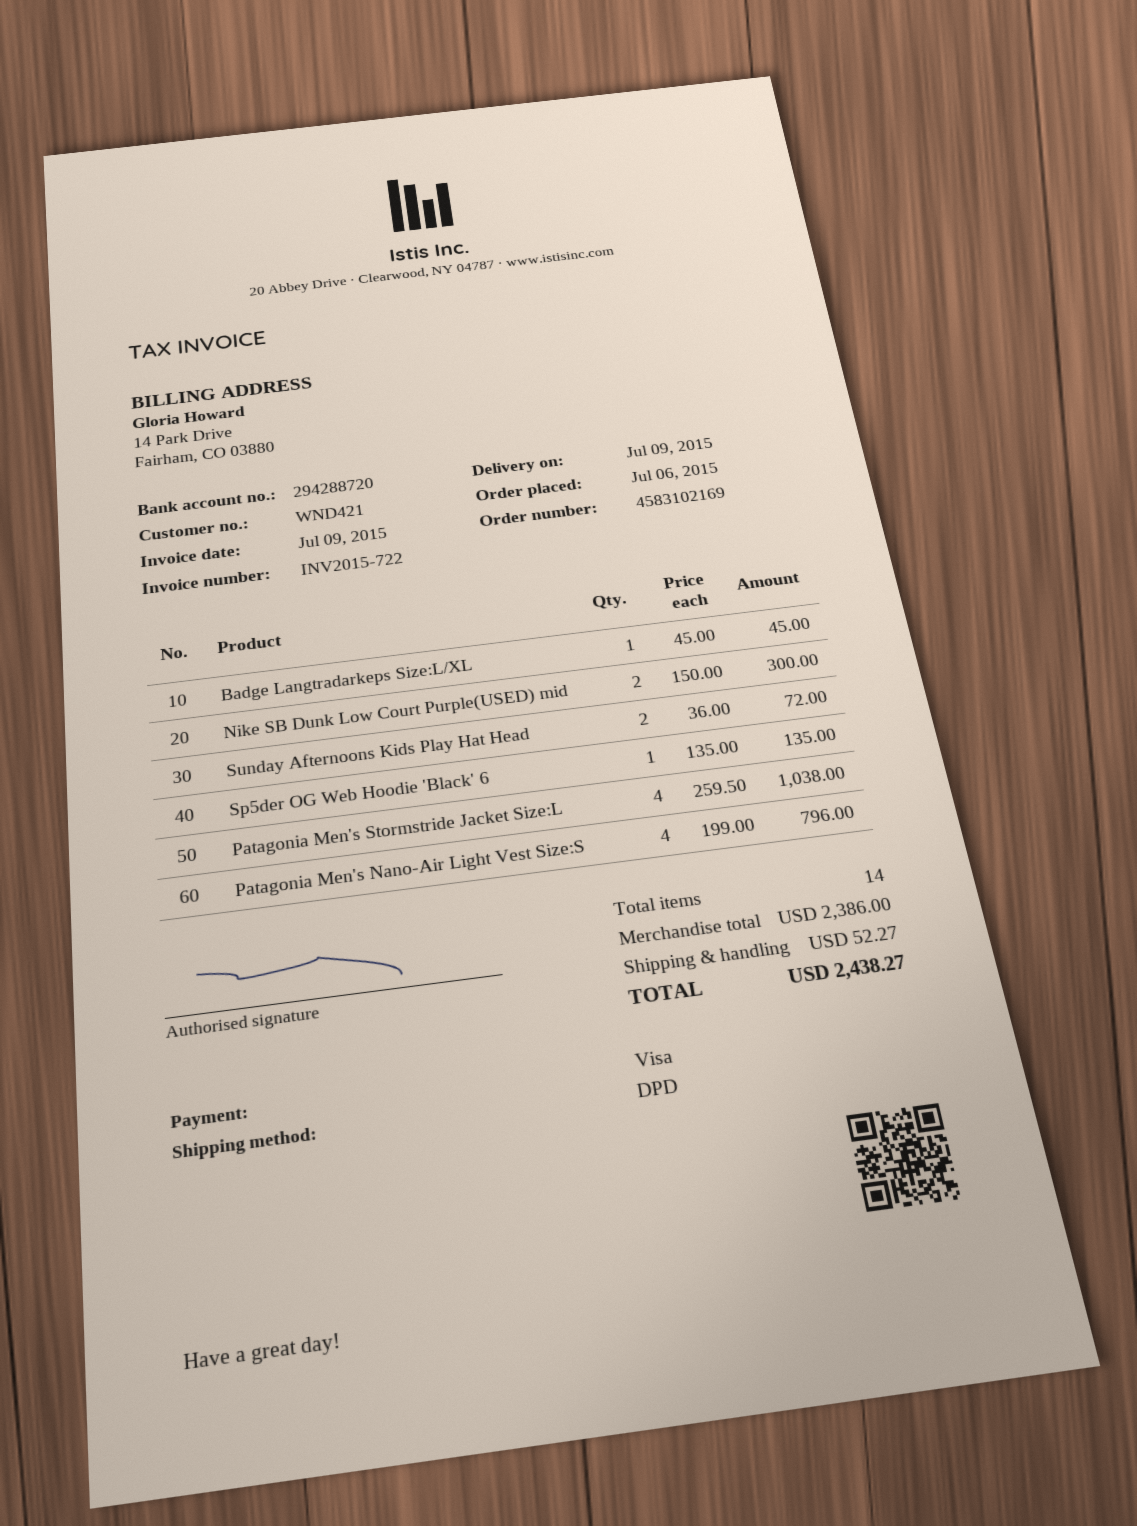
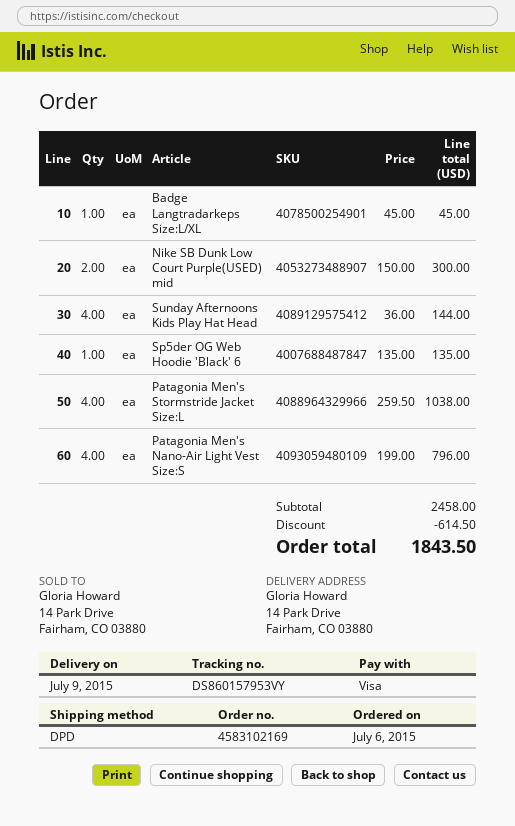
Sunday Afternoons Kids Play Hat Head: 2 x 36.00 = 72.00 -> 4 x 36.00 = 144.00
subtotal: 2386.00 -> 2458.00
discount: none -> 614.50
shipping: 52.27 -> none
total: 2438.27 -> 1843.50

